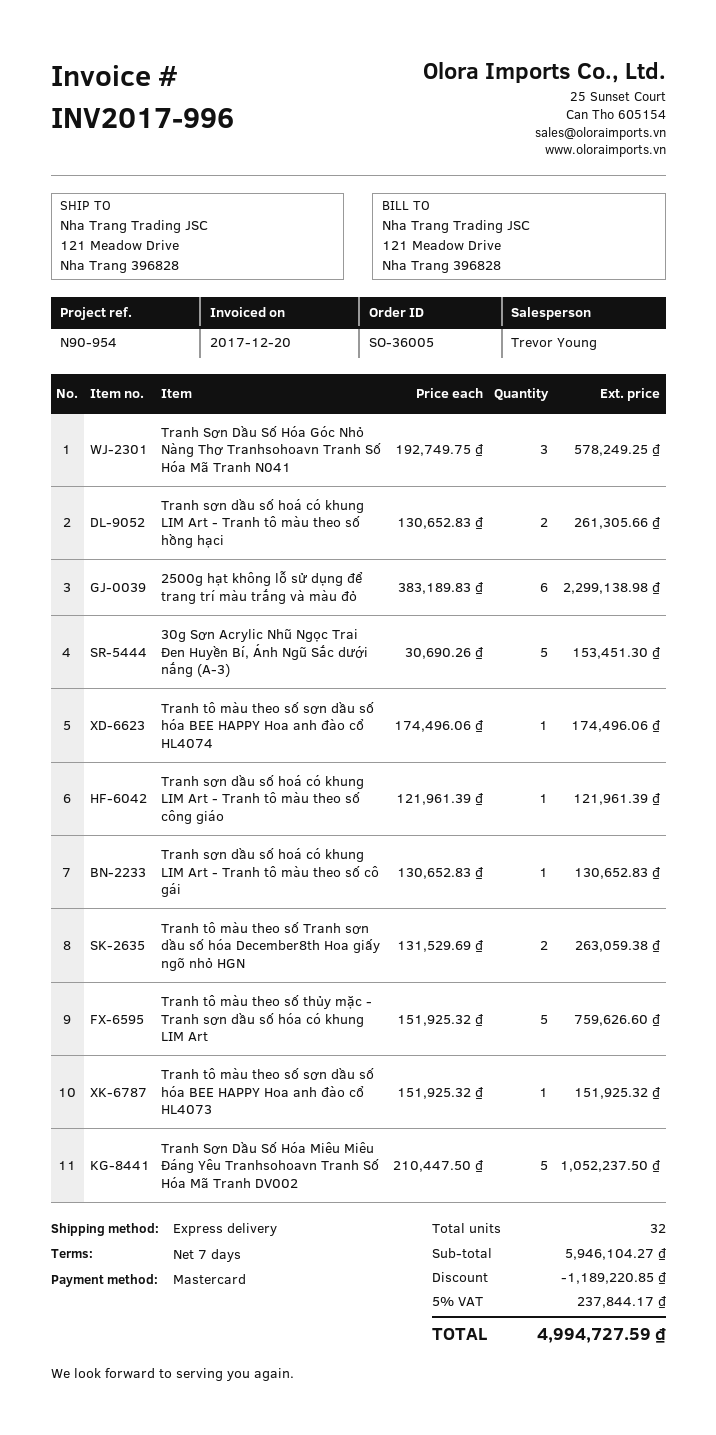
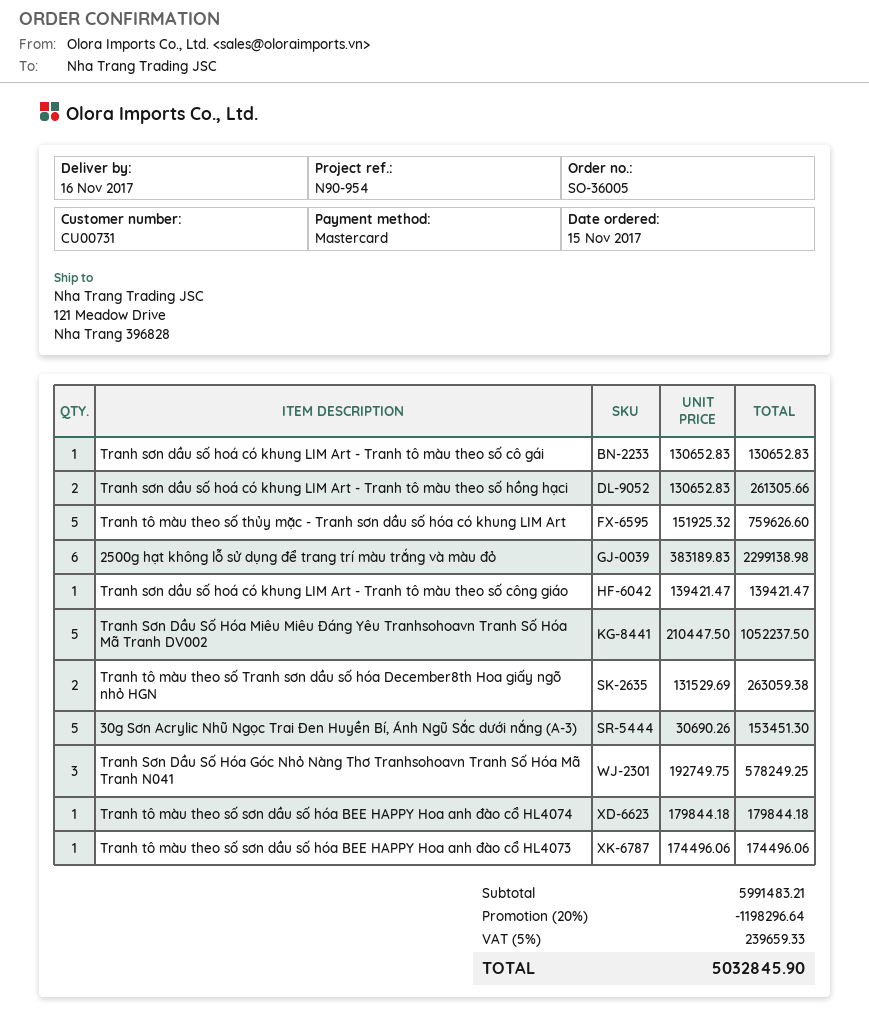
Tranh tô màu theo số sơn dầu số hóa BEE HAPPY Hoa anh đào cổ HL4074: 1 x 174496.06 = 174496.06 -> 1 x 179844.18 = 179844.18
Tranh sơn dầu số hoá có khung LIM Art - Tranh tô màu theo số công giáo: 1 x 121961.39 = 121961.39 -> 1 x 139421.47 = 139421.47
Tranh tô màu theo số sơn dầu số hóa BEE HAPPY Hoa anh đào cổ HL4073: 1 x 151925.32 = 151925.32 -> 1 x 174496.06 = 174496.06
subtotal: 5946104.27 -> 5991483.21
discount: 1189220.85 -> 1198296.64
tax: 5% = 237844.17 -> 5% = 239659.33
total: 4994727.59 -> 5032845.90

